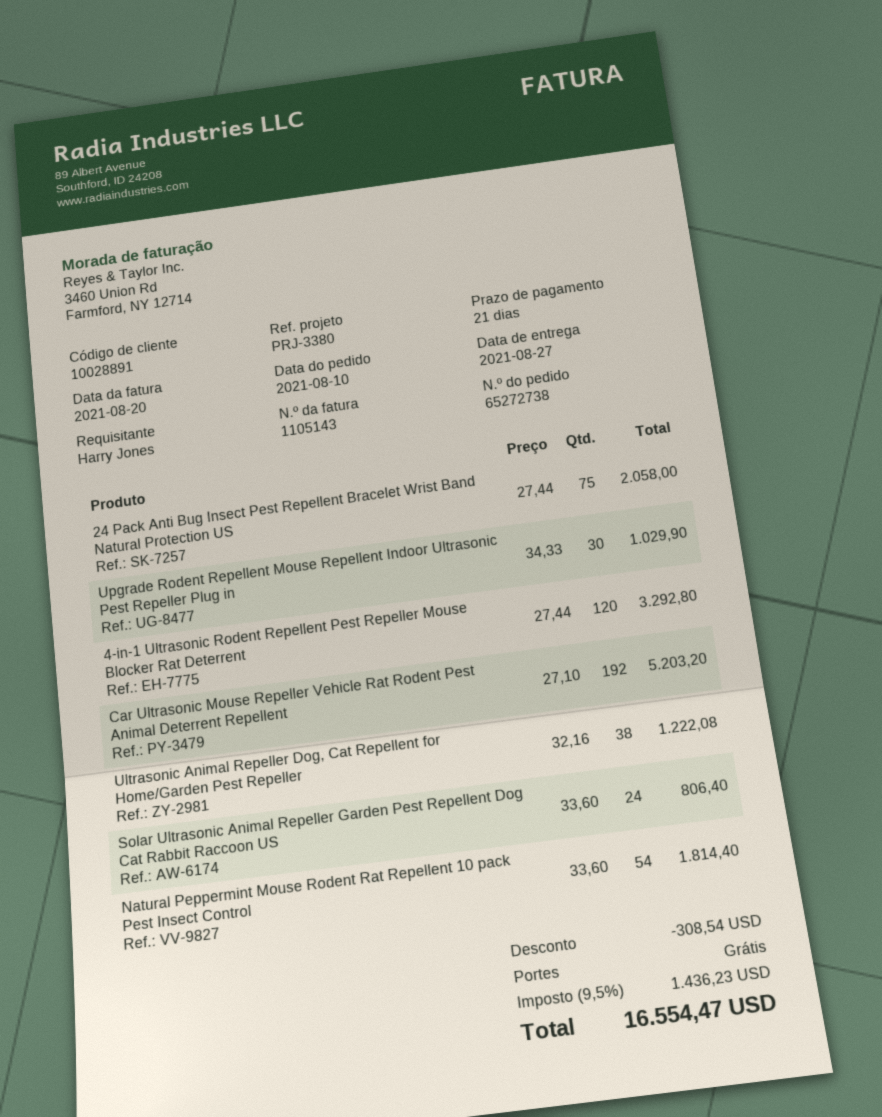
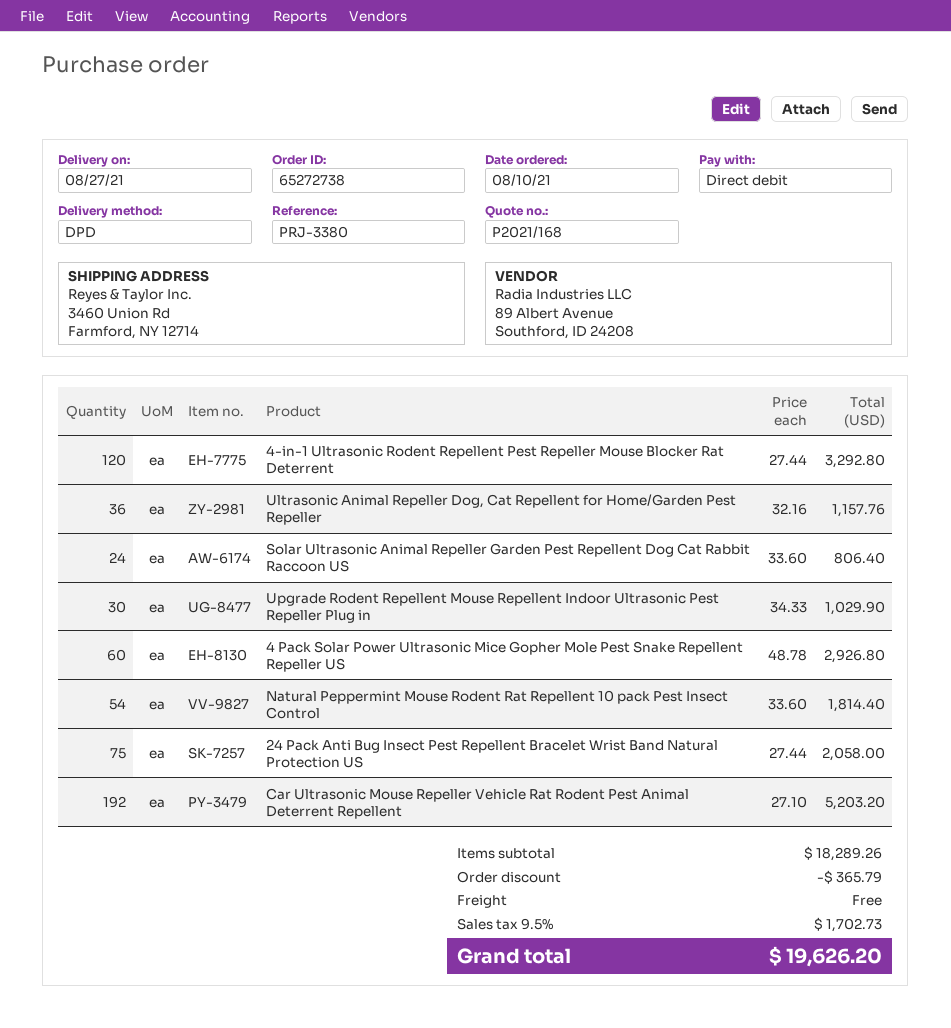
Ultrasonic Animal Repeller Dog, Cat Repellent for Home/Garden Pest Repeller: 38 x 32.16 = 1222.08 -> 36 x 32.16 = 1157.76
4 Pack Solar Power Ultrasonic Mice Gopher Mole Pest Snake Repellent Repeller US: none -> 60 x 48.78 = 2926.80
discount: 308.54 -> 365.79
tax: 9.5% = 1436.23 -> 9.5% = 1702.73
total: 16554.47 -> 19626.20

